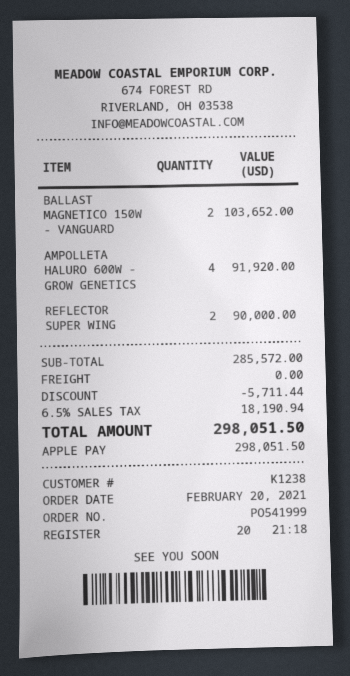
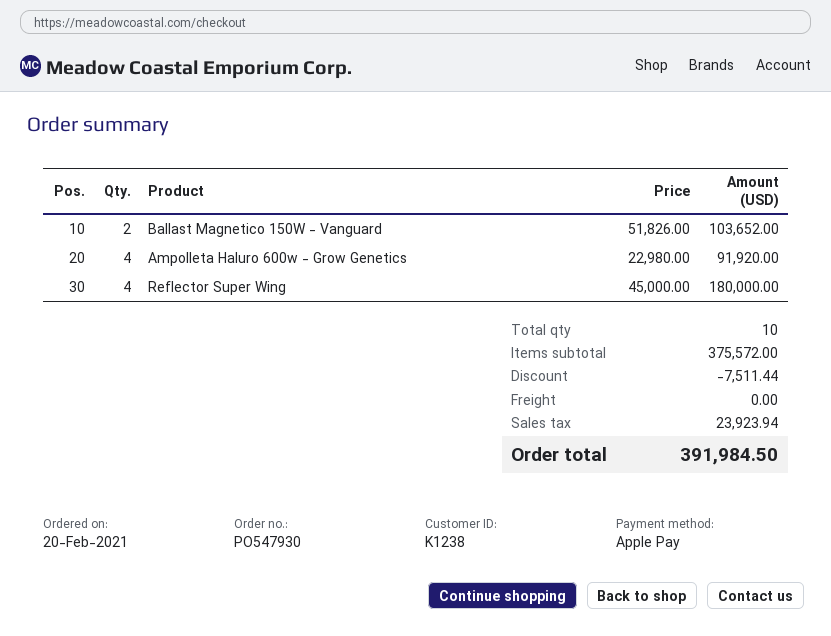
order number: PO541999 -> PO547930
REFLECTOR SUPER WING: 2 for 90000.00 -> 4 for 180000.00
subtotal: 285572.00 -> 375572.00
discount: 5711.44 -> 7511.44
tax: 18190.94 -> 23923.94
total: 298051.50 -> 391984.50

